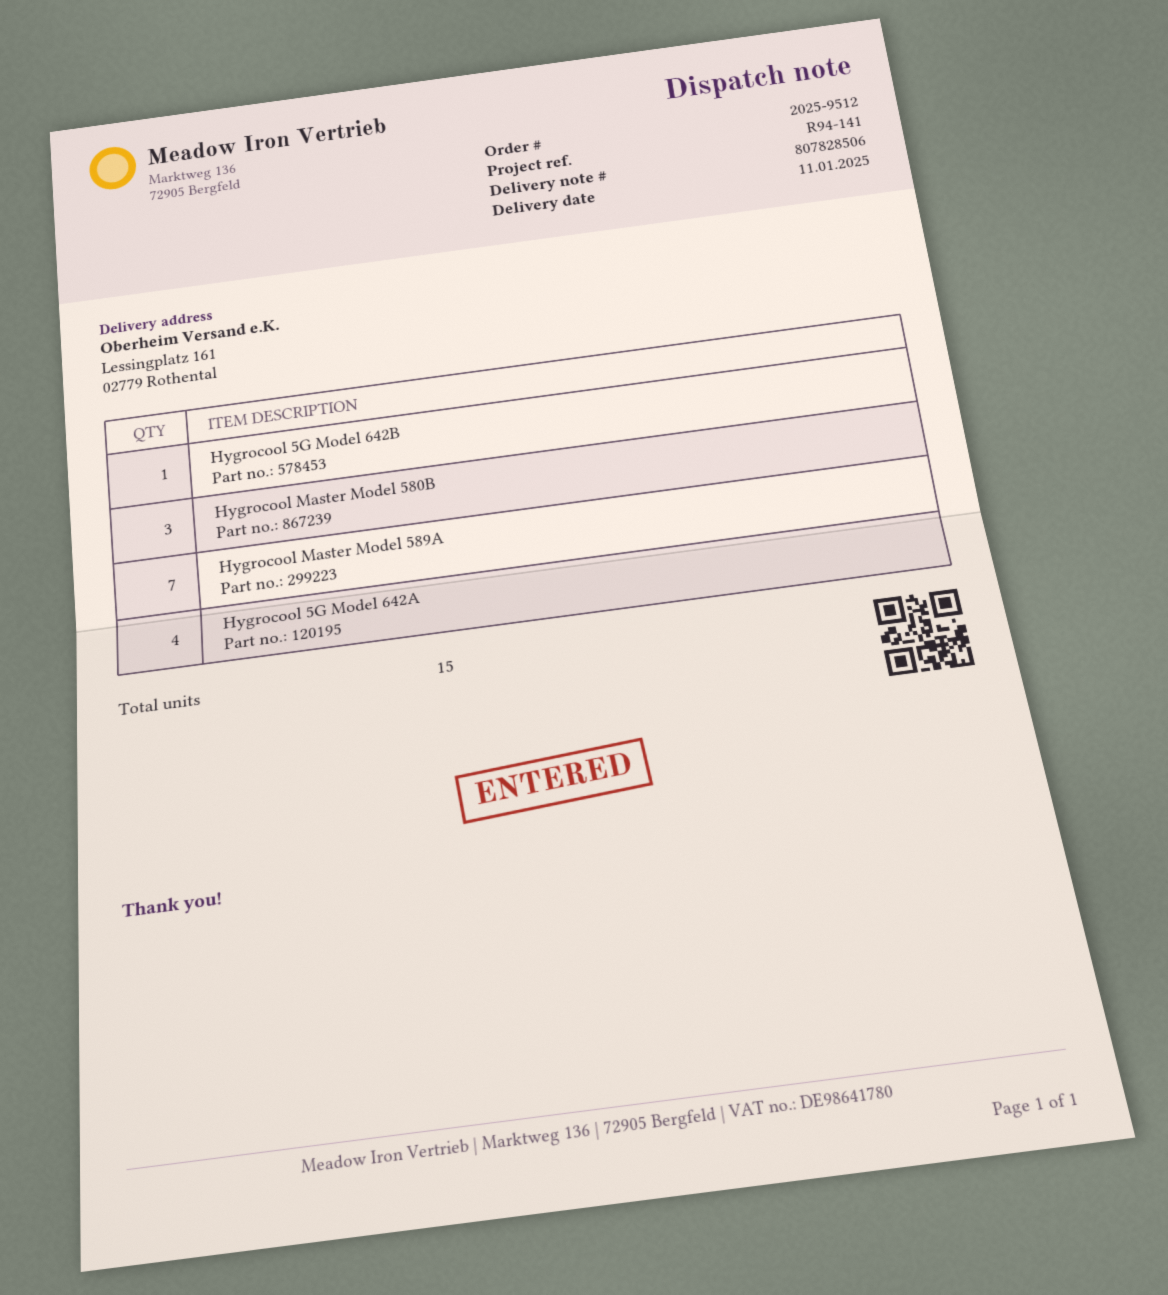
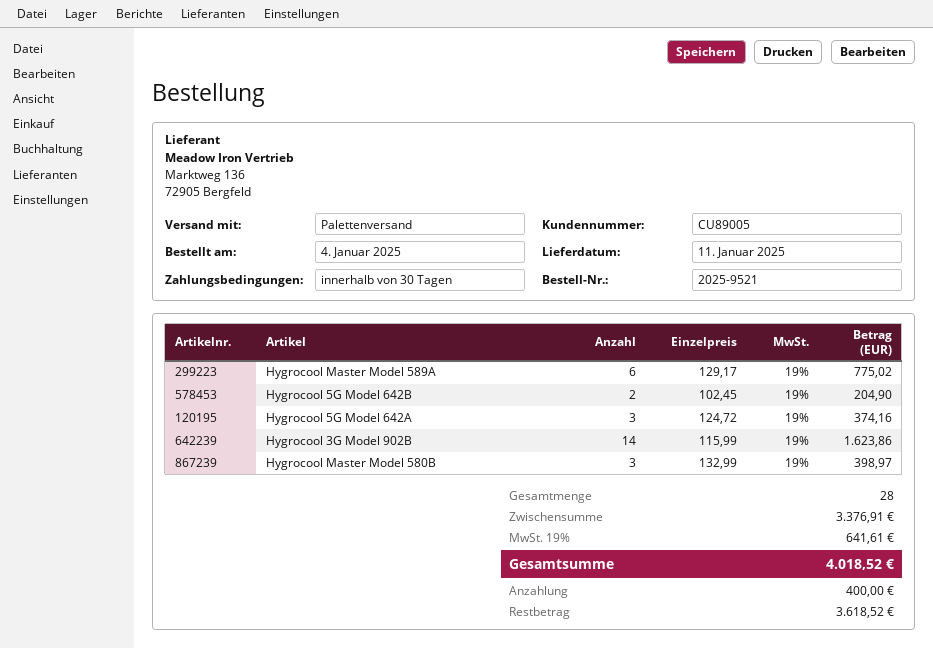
order number: 2025-9512 -> 2025-9521
Hygrocool 5G Model 642B: 1 -> 2
Hygrocool Master Model 589A: 7 -> 6
Hygrocool 5G Model 642A: 4 -> 3
Hygrocool 3G Model 902B: none -> 14
total quantity: 15 -> 28

